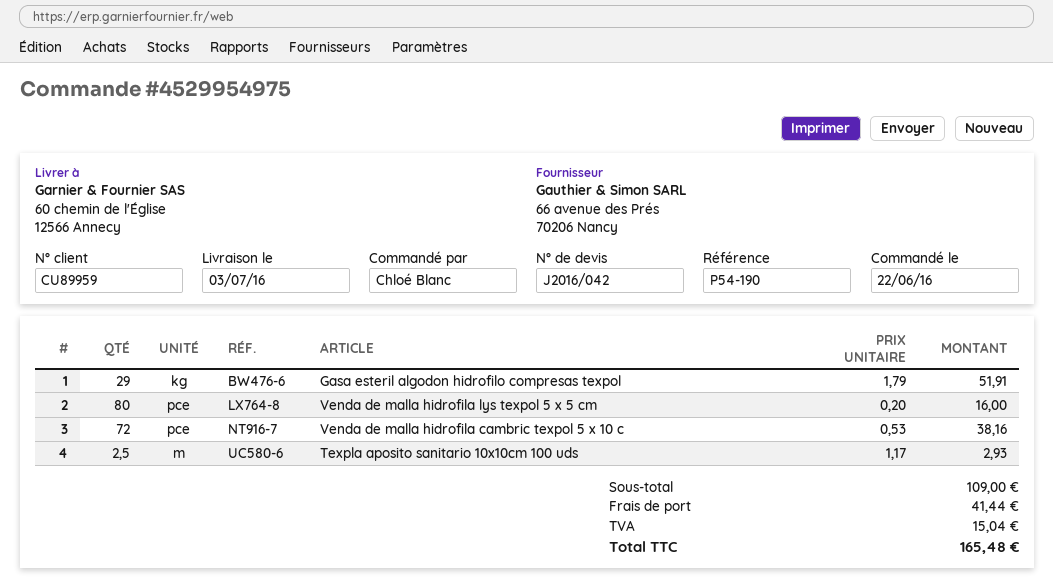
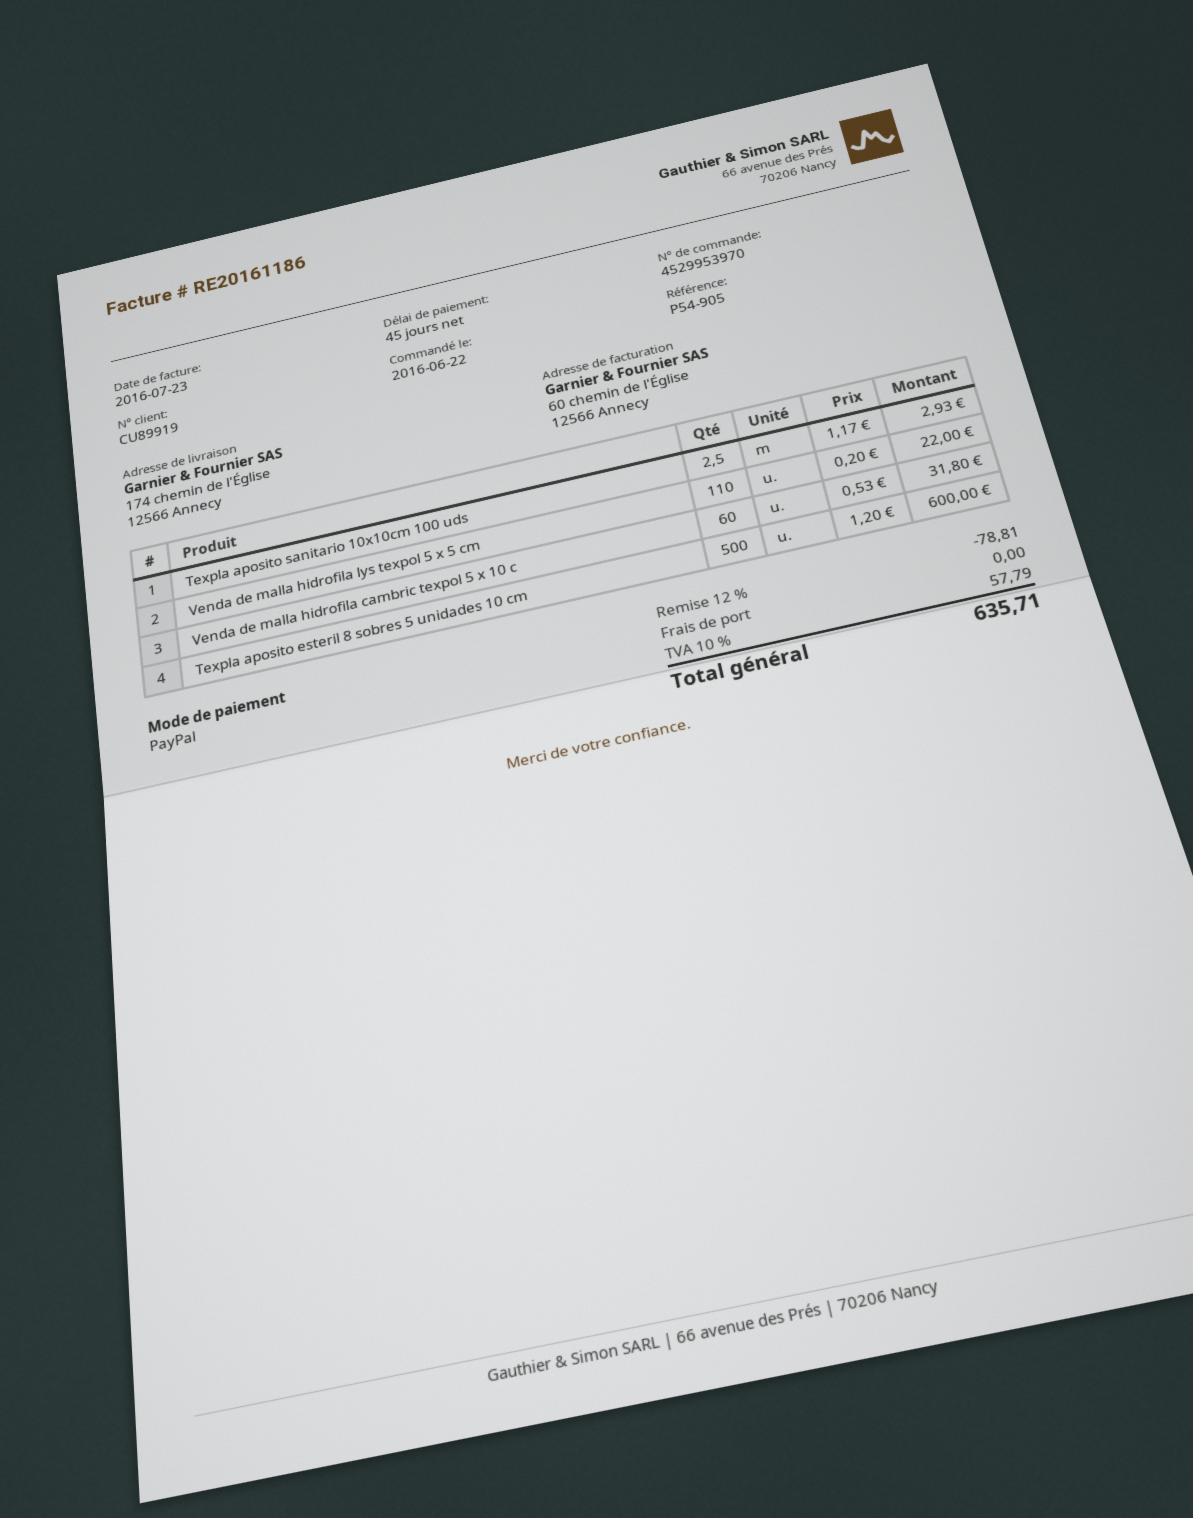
order number: 4529954975 -> 4529953970
customer number: CU89959 -> CU89919
reference: P54-190 -> P54-905
ship to: 60 chemin de l'Église, 12566 Annecy -> 174 chemin de l'Église, 12566 Annecy
Gasa esteril algodon hidrofilo compresas texpol: 29 x 1.79 = 51.91 -> none
Venda de malla hidrofila lys texpol 5 x 5 cm: 80 x 0.20 = 16.00 -> 110 x 0.20 = 22.00
Venda de malla hidrofila cambric texpol 5 x 10 c: 72 x 0.53 = 38.16 -> 60 x 0.53 = 31.80
Texpla aposito esteril 8 sobres 5 unidades 10 cm: none -> 500 x 1.20 = 600.00
discount: none -> 12% = 78.81
shipping: 41.44 -> 0.00
tax: 15.04 -> 57.79
total: 165.48 -> 635.71

